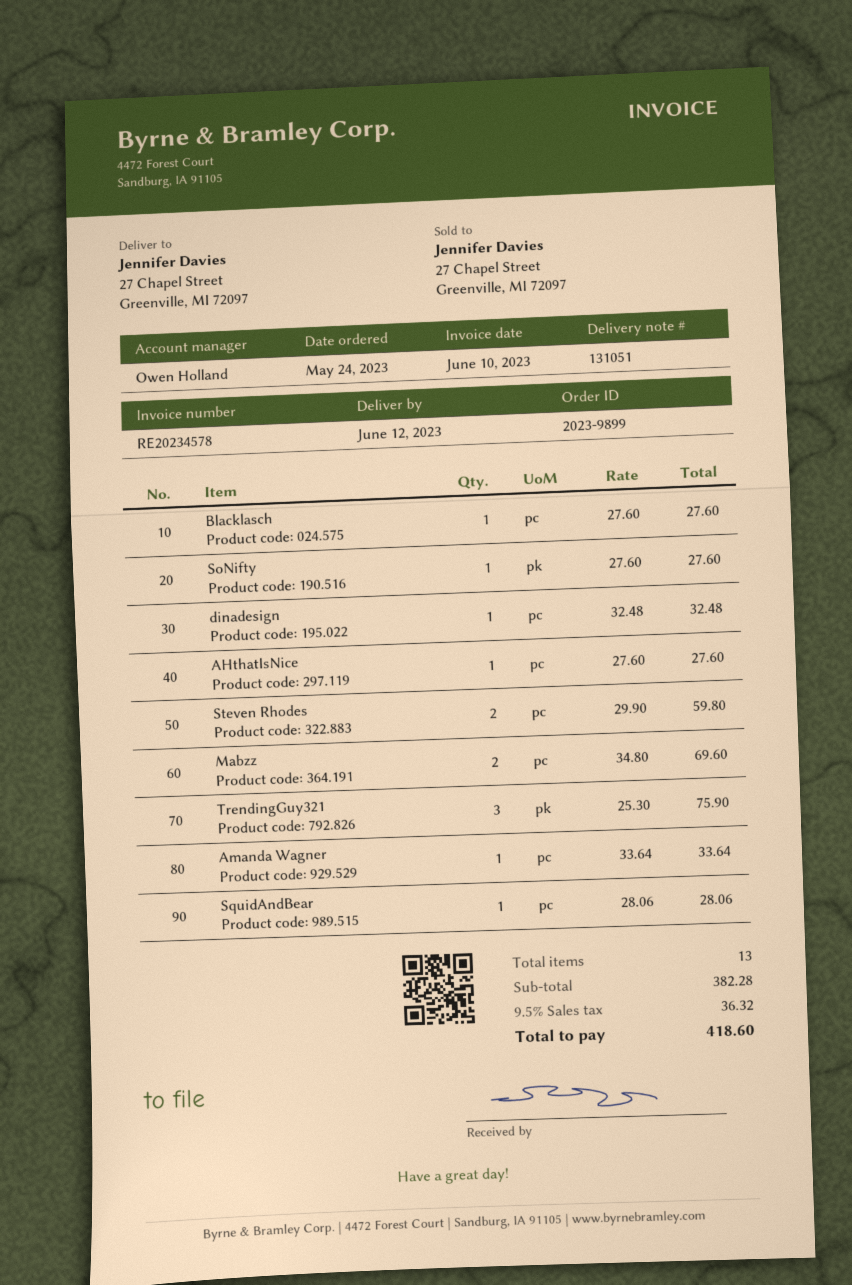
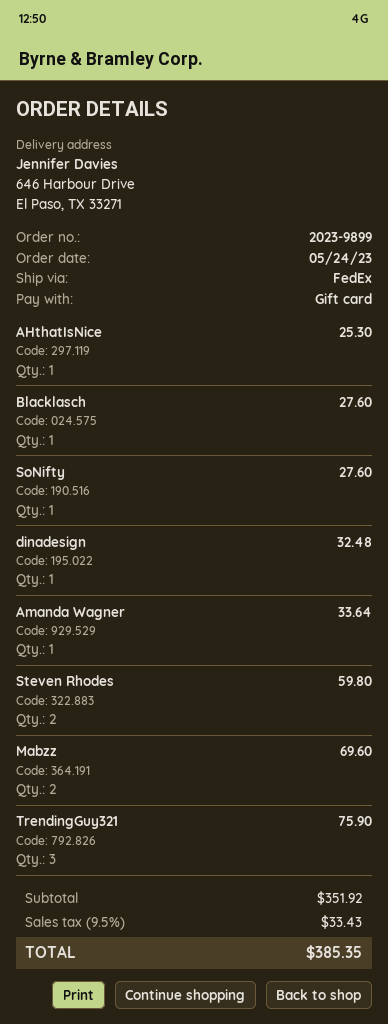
ship to: 27 Chapel Street, Greenville, MI 72097 -> 646 Harbour Drive, El Paso, TX 33271
AHthatIsNice: 1 for 27.60 -> 1 for 25.30
SquidAndBear: 1 for 28.06 -> none
subtotal: 382.28 -> 351.92
tax: 9.5% = 36.32 -> 9.5% = 33.43
total: 418.60 -> 385.35

